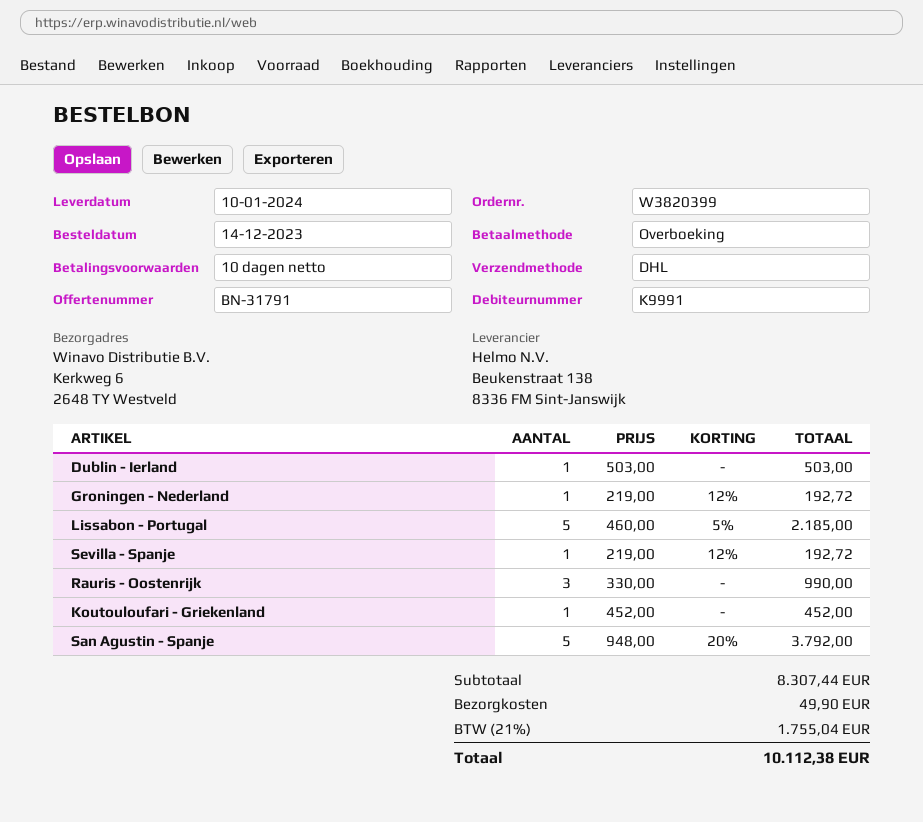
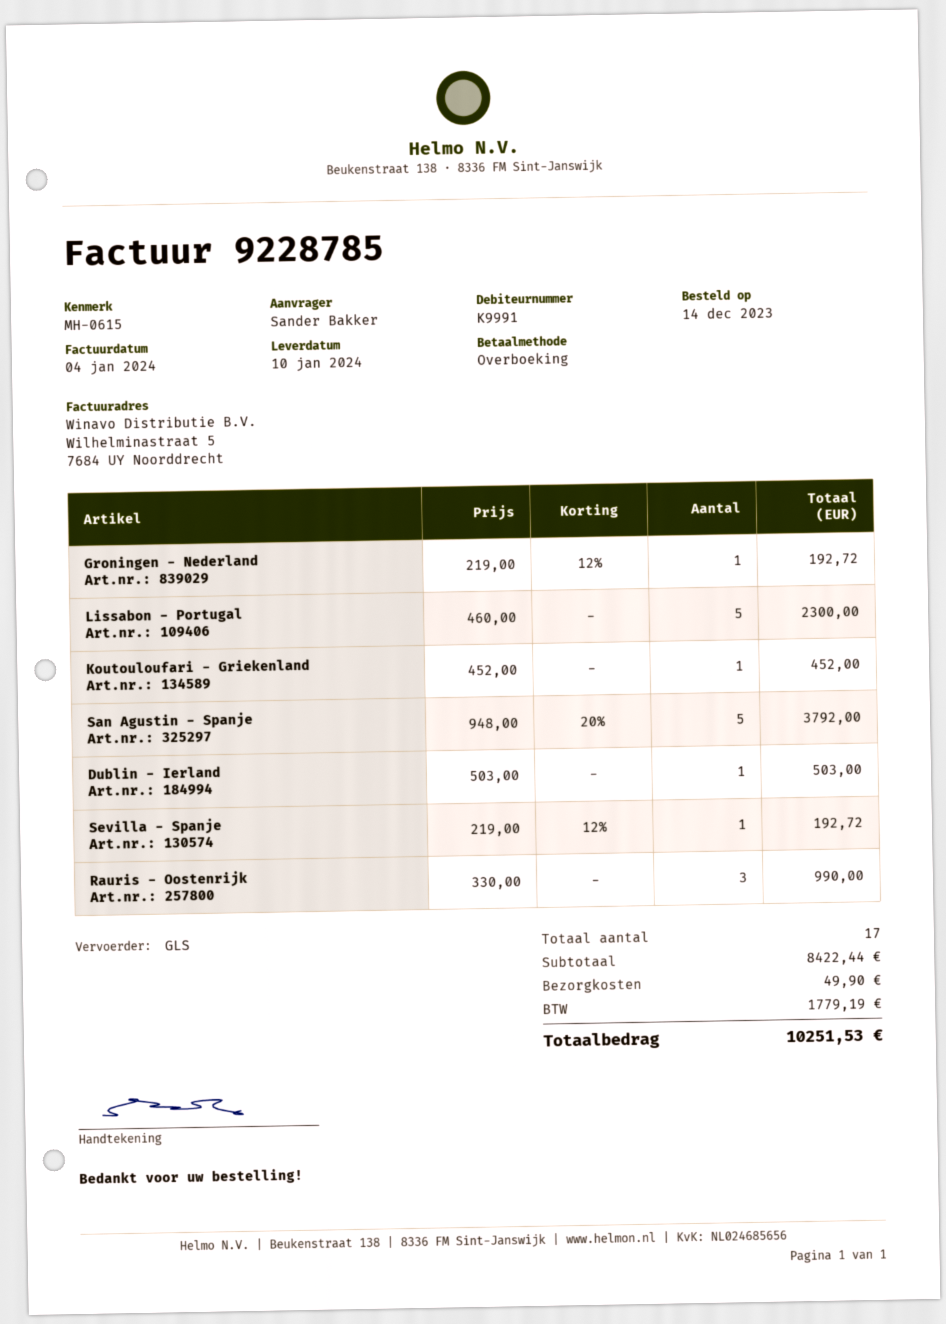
shipping method: DHL -> GLS
Lissabon - Portugal: 5 x 460.00 - 5% = 2185.00 -> 5 x 460.00 = 2300.00
subtotal: 8307.44 -> 8422.44
tax: 1755.04 -> 1779.19
total: 10112.38 -> 10251.53

